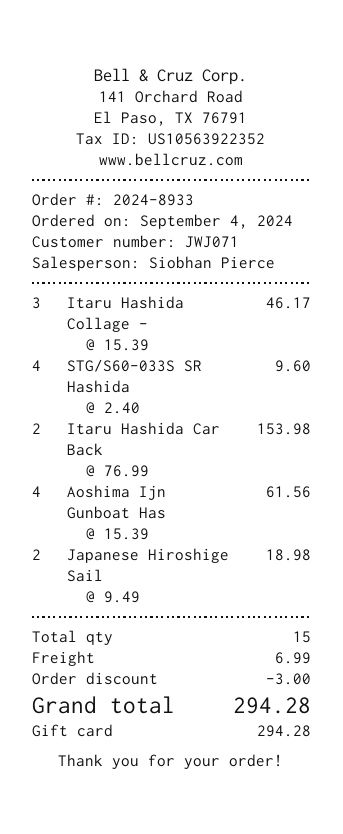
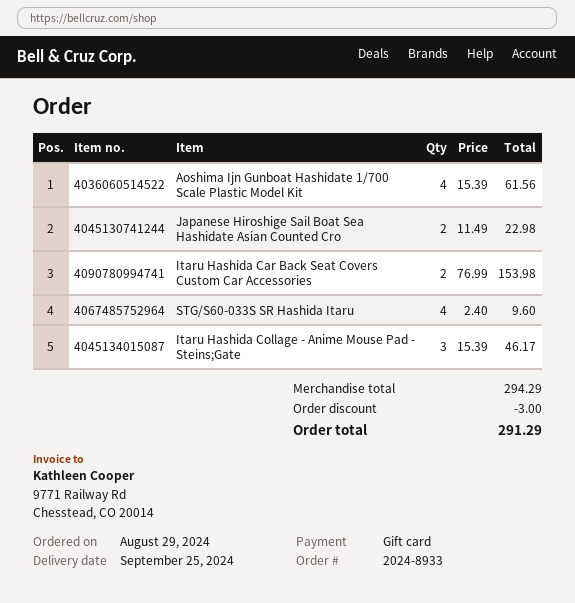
order date: 2024-09-04 -> 2024-08-29
Japanese Hiroshige Sail: 2 x 9.49 = 18.98 -> 2 x 11.49 = 22.98
shipping: 6.99 -> none
total: 294.28 -> 291.29

